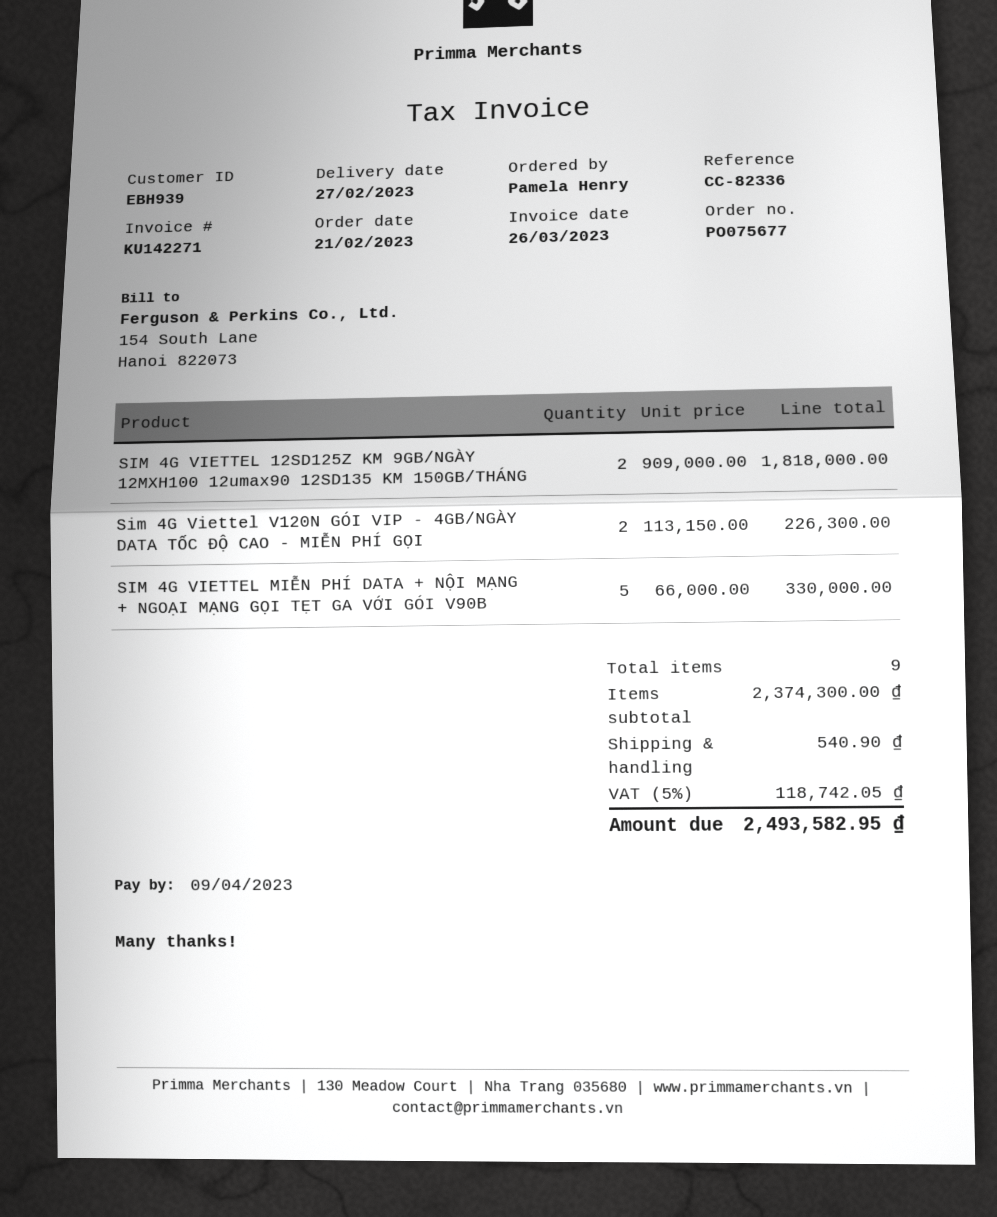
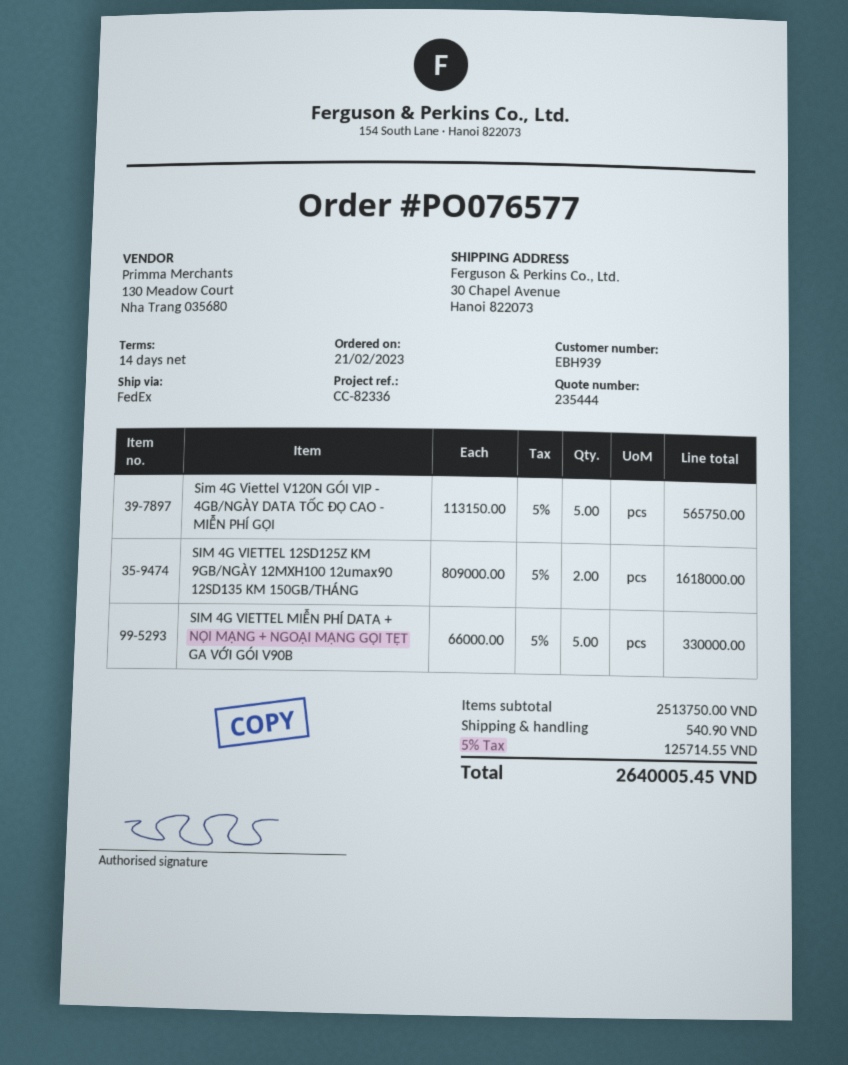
order number: PO075677 -> PO076577
SIM 4G VIETTEL 12SD125Z KM 9GB/NGÀY 12MXH100 12umax90 12SD135 KM 150GB/THÁNG: 2 x 909000.00 = 1818000.00 -> 2 x 809000.00 = 1618000.00
Sim 4G Viettel V120N GÓI VIP - 4GB/NGÀY DATA TỐC ĐỘ CAO - MIỄN PHÍ GỌI: 2 x 113150.00 = 226300.00 -> 5 x 113150.00 = 565750.00
subtotal: 2374300.00 -> 2513750.00
tax: 5% = 118742.05 -> 5% = 125714.55
total: 2493582.95 -> 2640005.45

